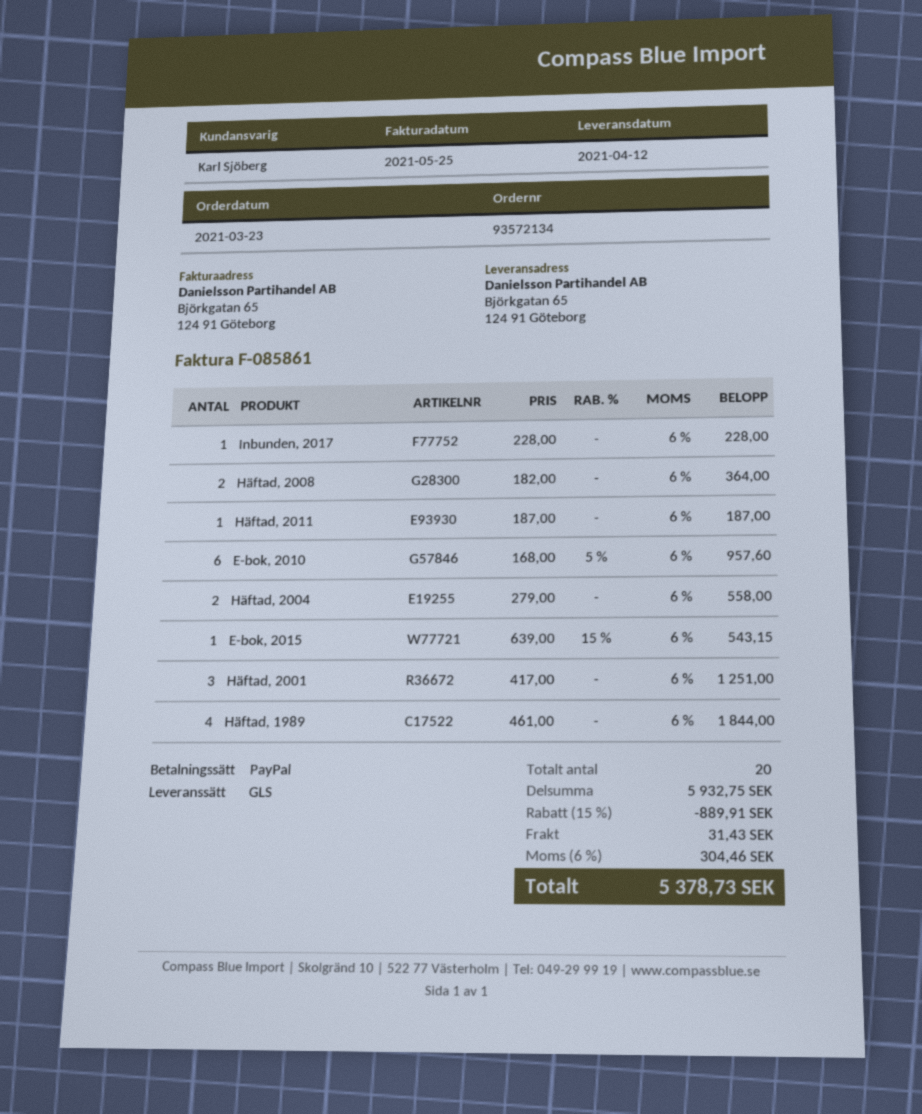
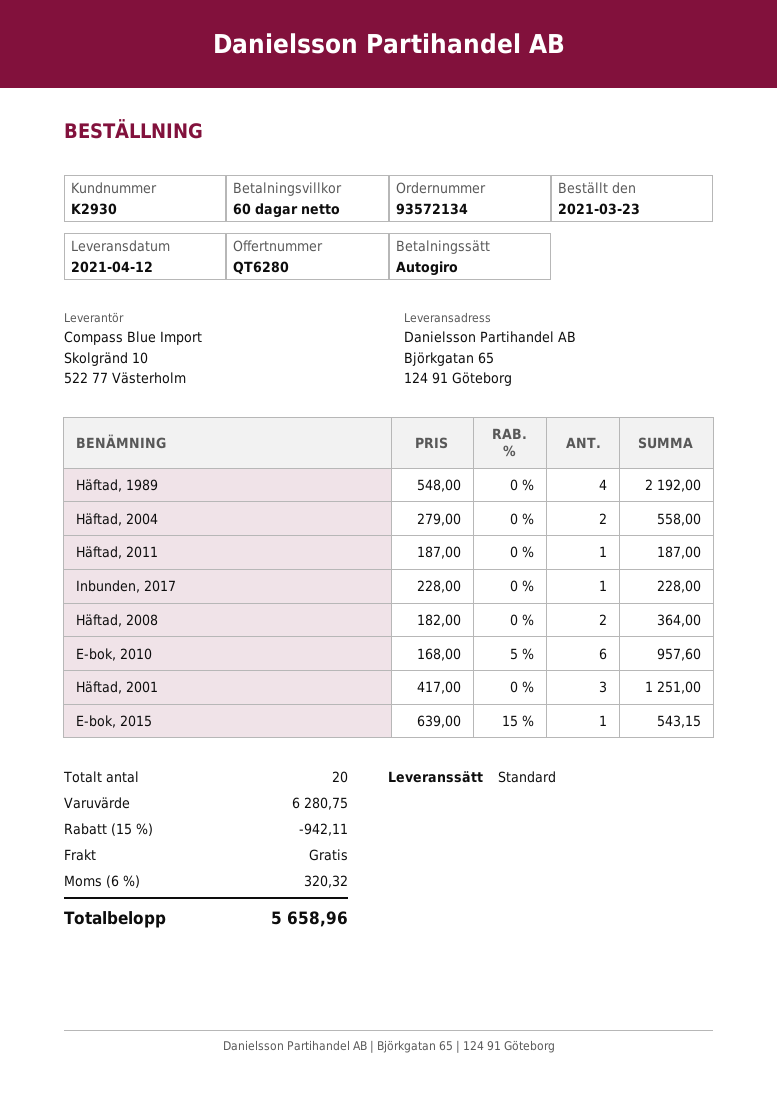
payment method: PayPal -> direct debit
shipping method: GLS -> standard
Häftad, 1989: 4 x 461.00 = 1844.00 -> 4 x 548.00 = 2192.00
subtotal: 5932.75 -> 6280.75
discount: 15% = 889.91 -> 15% = 942.11
shipping: 31.43 -> 0.00
tax: 6% = 304.46 -> 6% = 320.32
total: 5378.73 -> 5658.96

